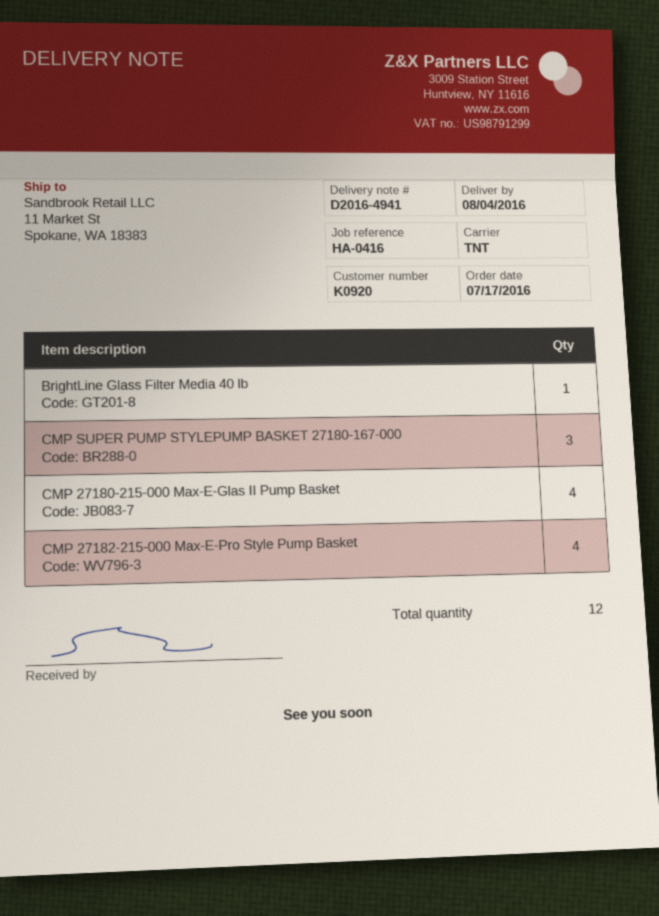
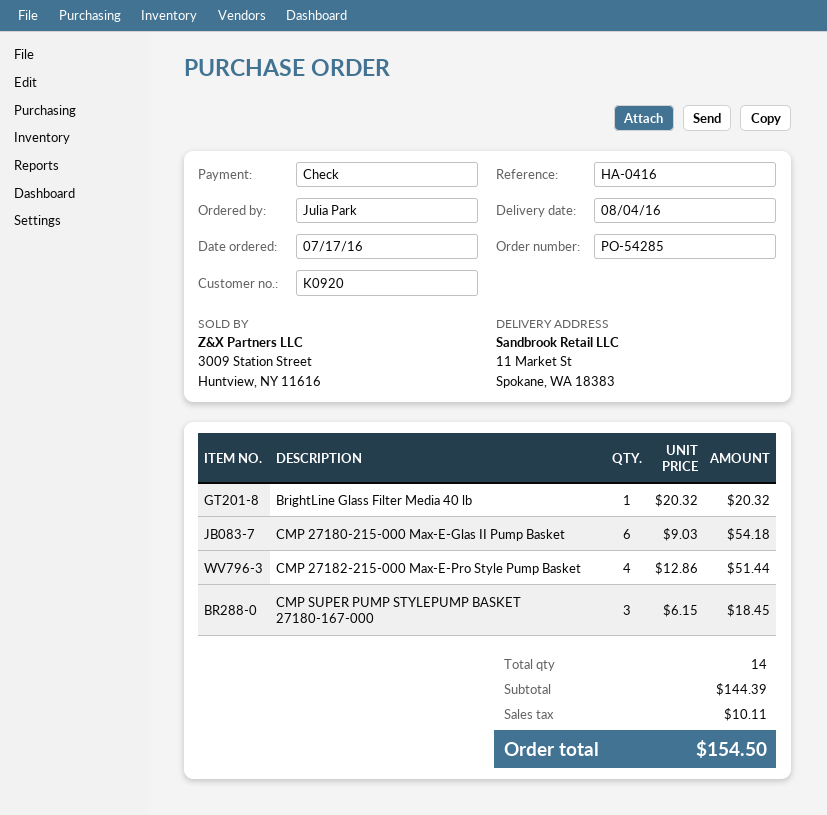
CMP 27180-215-000 Max-E-Glas II Pump Basket: 4 -> 6
total quantity: 12 -> 14

